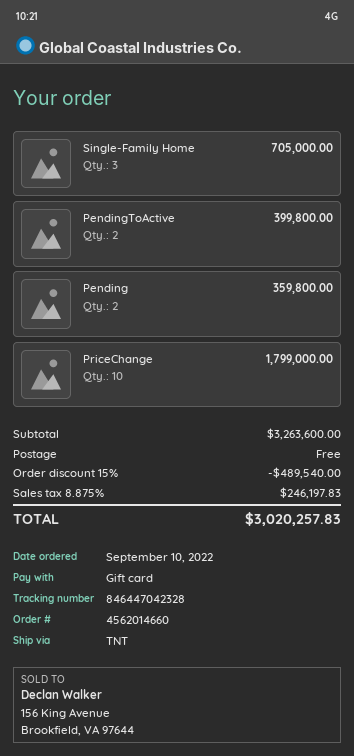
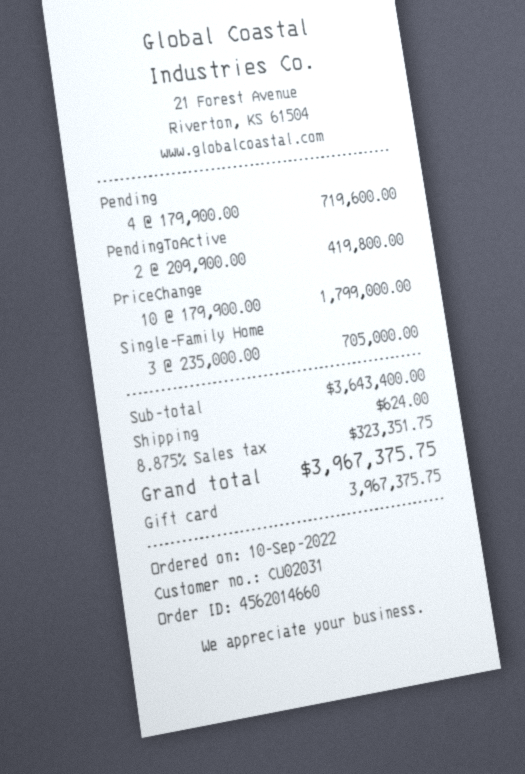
PendingToActive: 2 for 399800.00 -> 2 for 419800.00
Pending: 2 for 359800.00 -> 4 for 719600.00
subtotal: 3263600.00 -> 3643400.00
discount: 15% = 489540.00 -> none
shipping: 0.00 -> 624.00
tax: 8.875% = 246197.83 -> 8.875% = 323351.75
total: 3020257.83 -> 3967375.75

